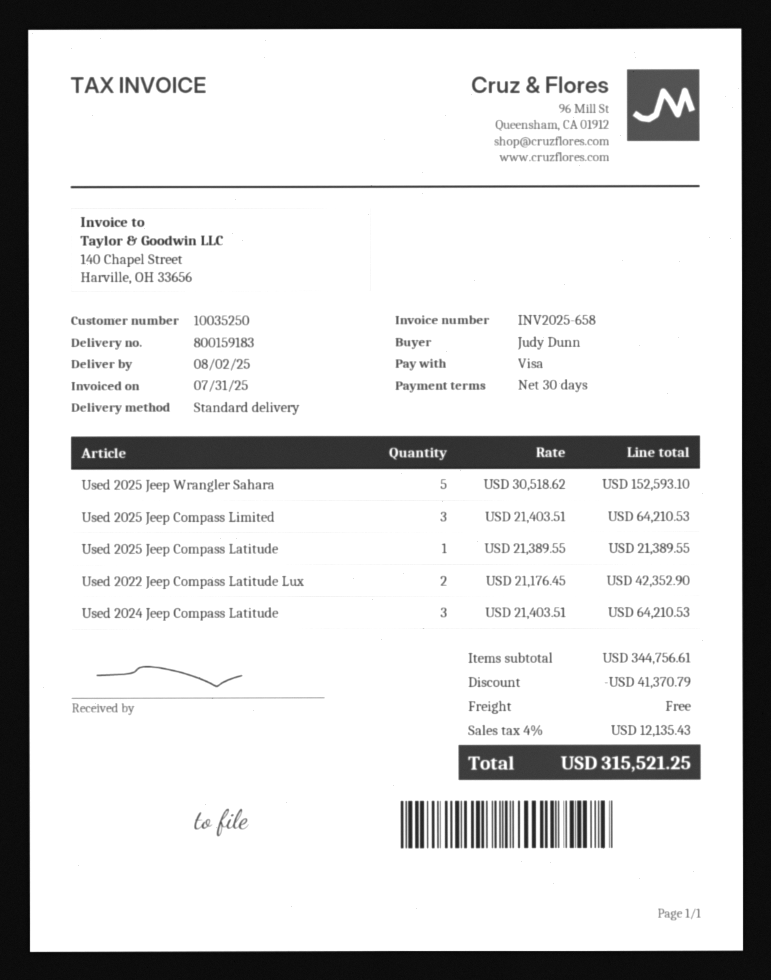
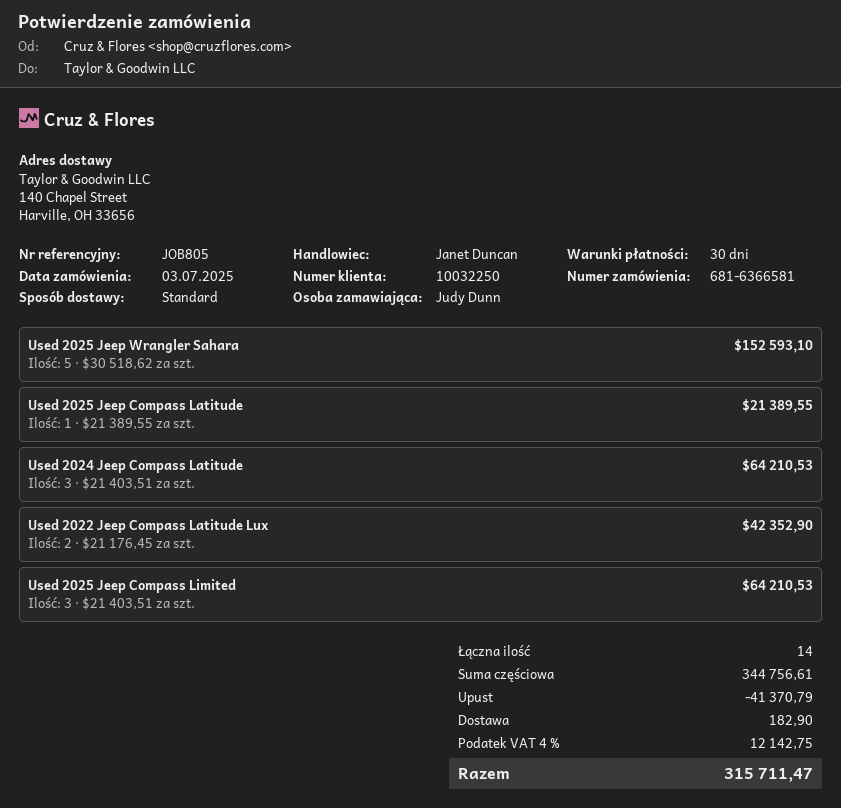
customer number: 10035250 -> 10032250
shipping: 0.00 -> 182.90
tax: 4% = 12135.43 -> 4% = 12142.75
total: 315521.25 -> 315711.47

